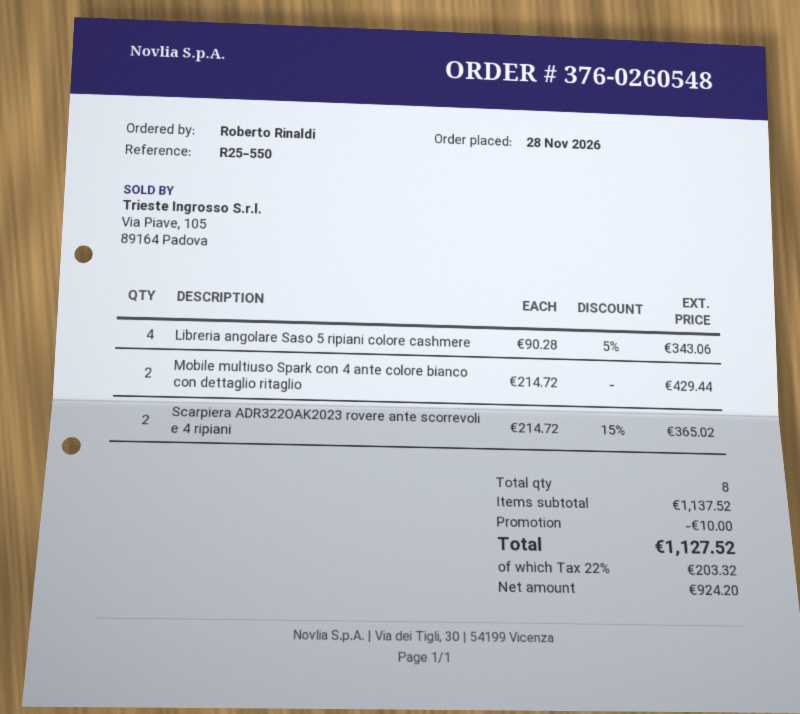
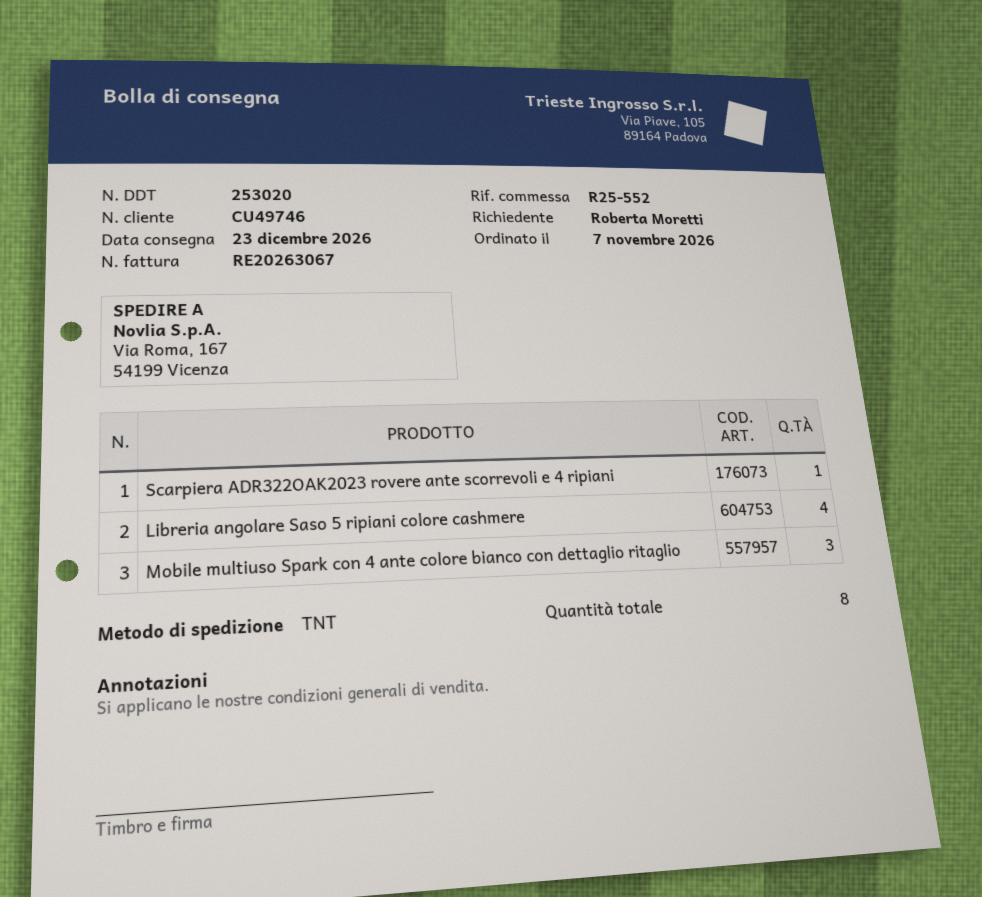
order date: 2026-11-28 -> 2026-11-07
reference: R25-550 -> R25-552
ordered by: Roberto Rinaldi -> Roberta Moretti
Mobile multiuso Spark con 4 ante colore bianco con dettaglio ritaglio: 2 -> 3
Scarpiera ADR322OAK2023 rovere ante scorrevoli e 4 ripiani: 2 -> 1

